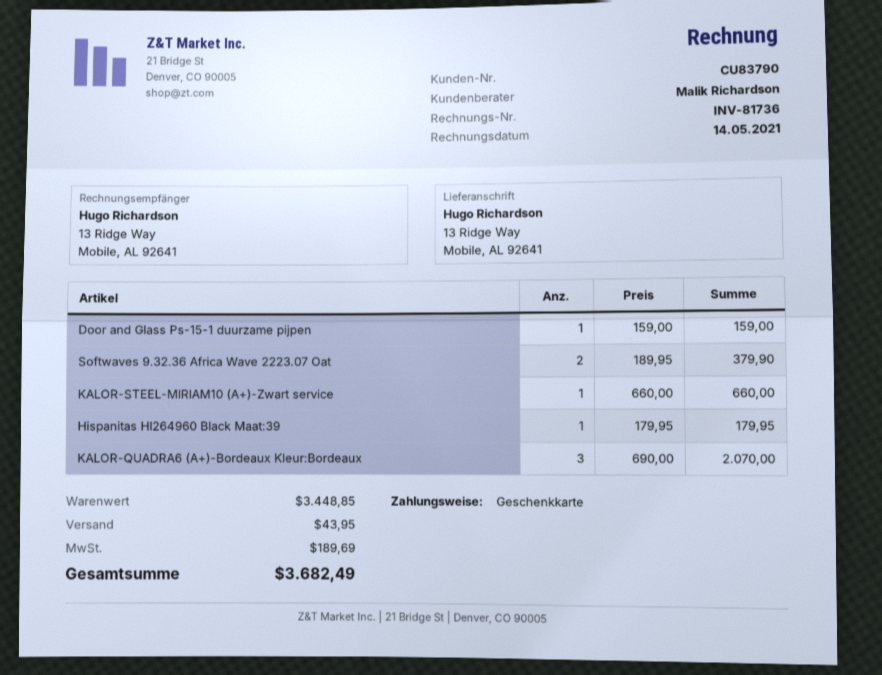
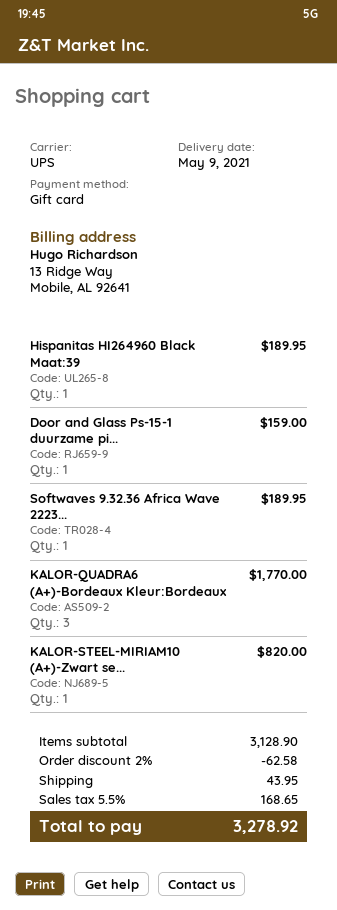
Softwaves 9.32.36 Africa Wave 2223.07 Oat: 2 for 379.90 -> 1 for 189.95
KALOR-STEEL-MIRIAM10 (A+)-Zwart service: 1 for 660.00 -> 1 for 820.00
Hispanitas HI264960 Black Maat:39: 1 for 179.95 -> 1 for 189.95
KALOR-QUADRA6 (A+)-Bordeaux Kleur:Bordeaux: 3 for 2070.00 -> 3 for 1770.00
subtotal: 3448.85 -> 3128.90
discount: none -> 2% = 62.58
tax: 189.69 -> 168.65
total: 3682.49 -> 3278.92

